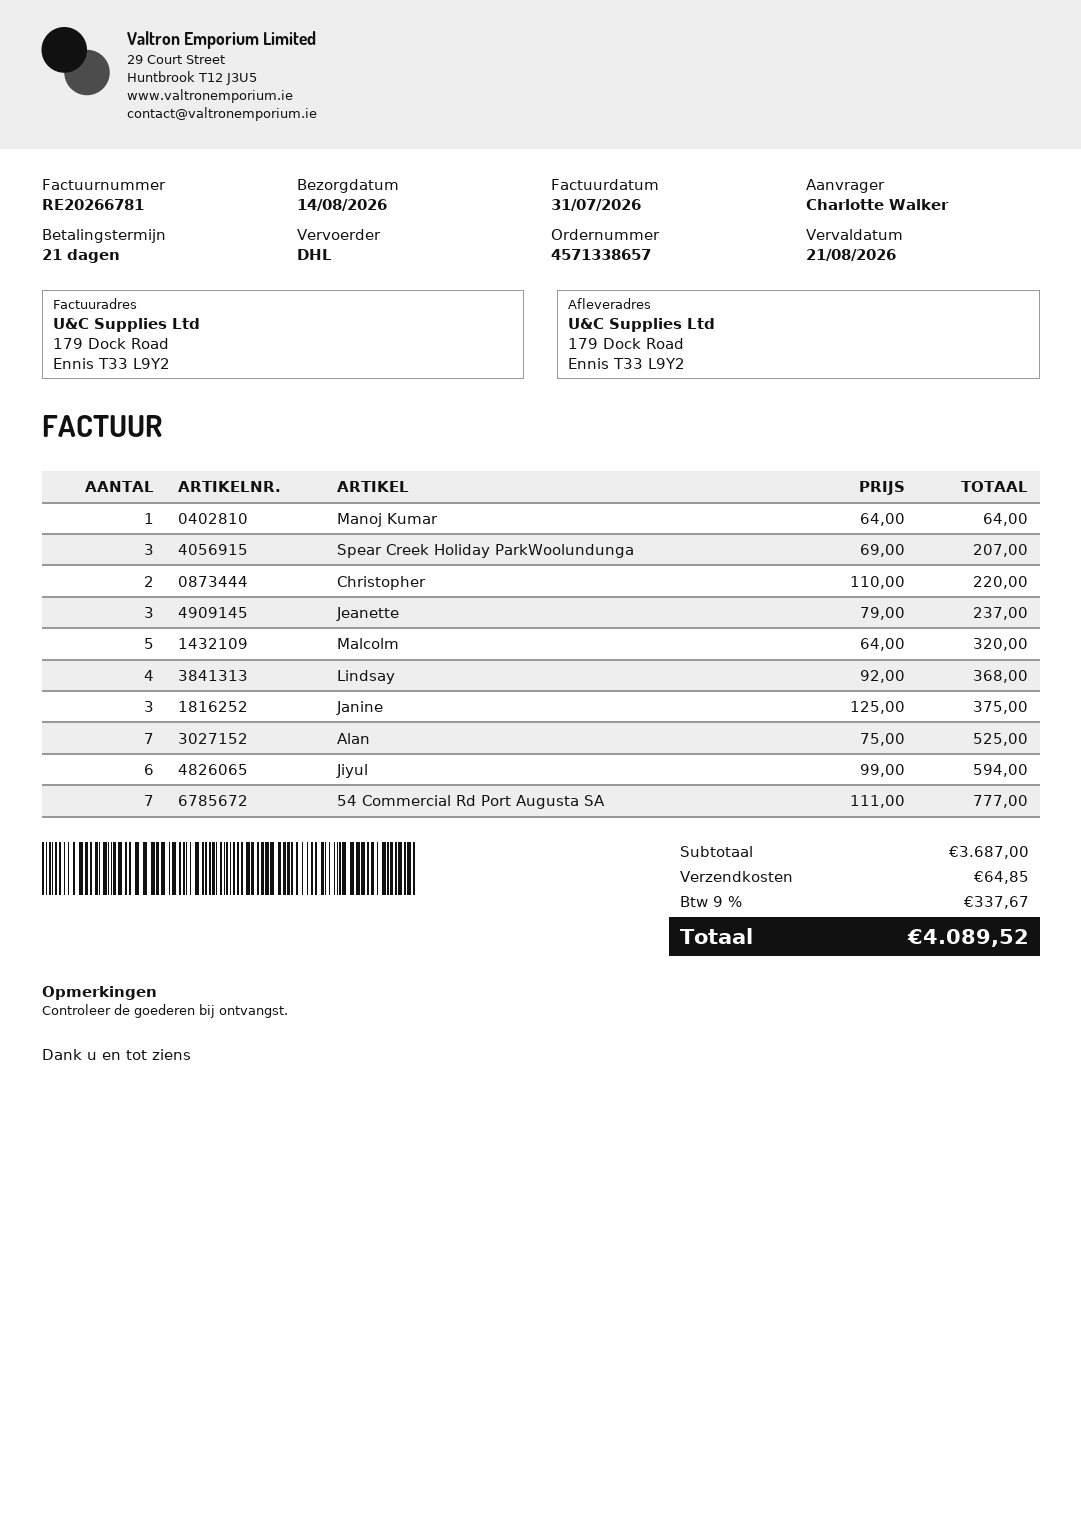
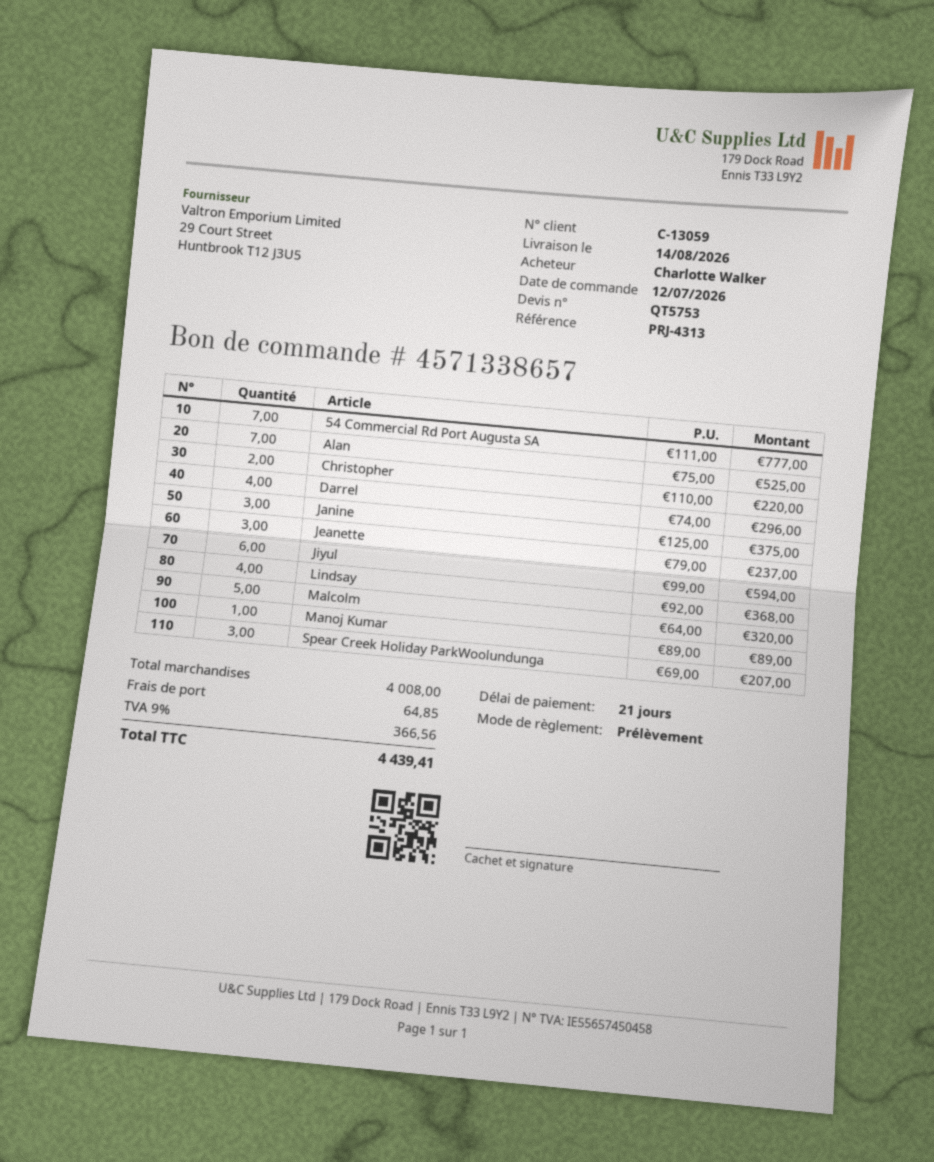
Manoj Kumar: 1 x 64.00 = 64.00 -> 1 x 89.00 = 89.00
Darrel: none -> 4 x 74.00 = 296.00
subtotal: 3687.00 -> 4008.00
tax: 9% = 337.67 -> 9% = 366.56
total: 4089.52 -> 4439.41

